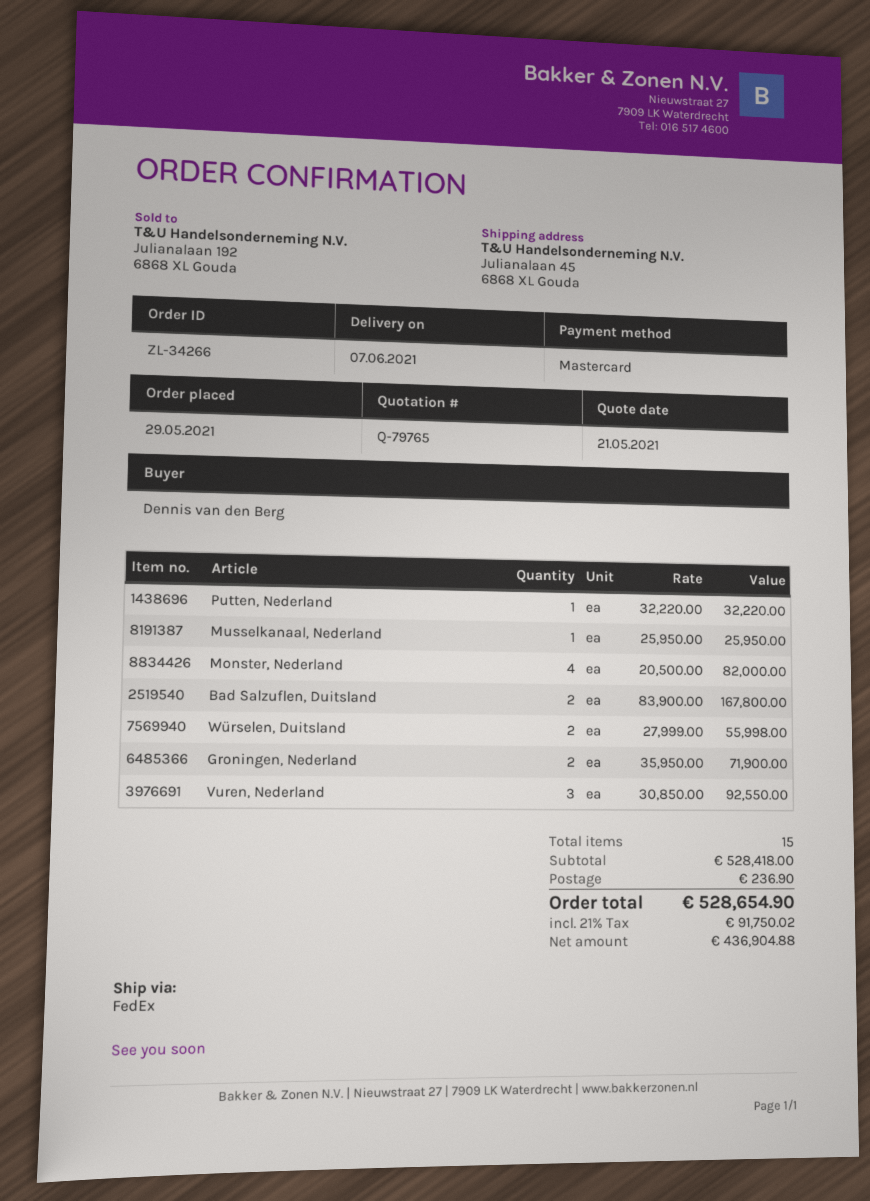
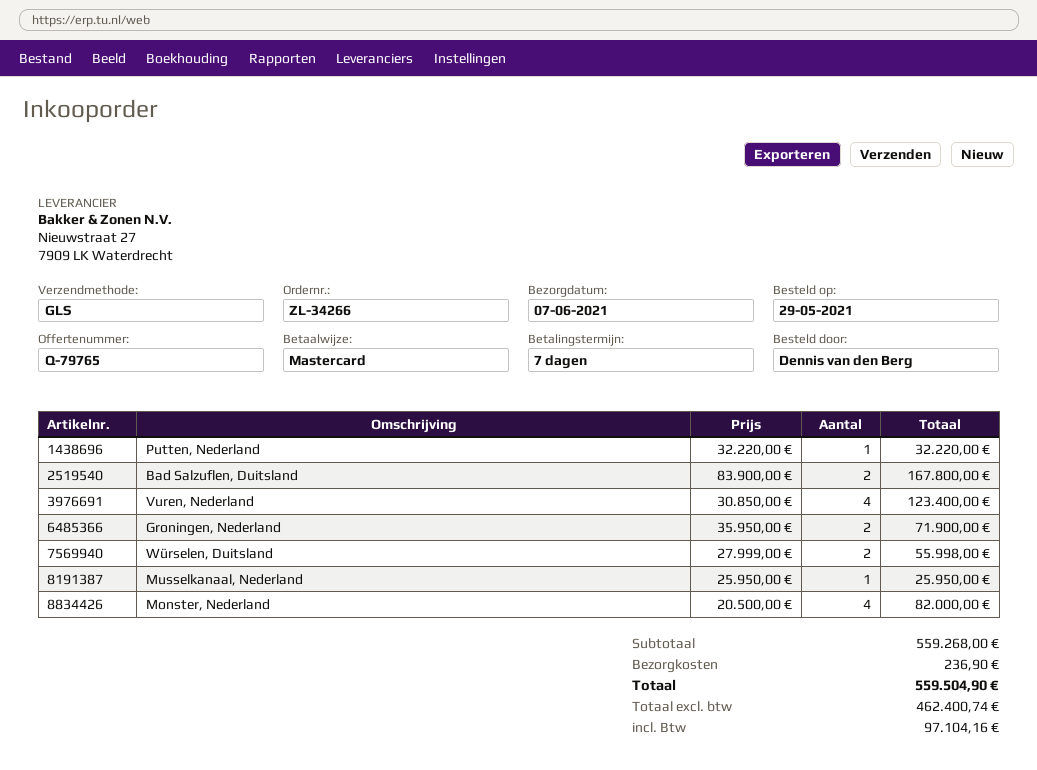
shipping method: FedEx -> GLS
Vuren, Nederland: 3 x 30850.00 = 92550.00 -> 4 x 30850.00 = 123400.00
subtotal: 528418.00 -> 559268.00
net: 436904.88 -> 462400.74
tax: 91750.02 -> 97104.16
total: 528654.90 -> 559504.90

